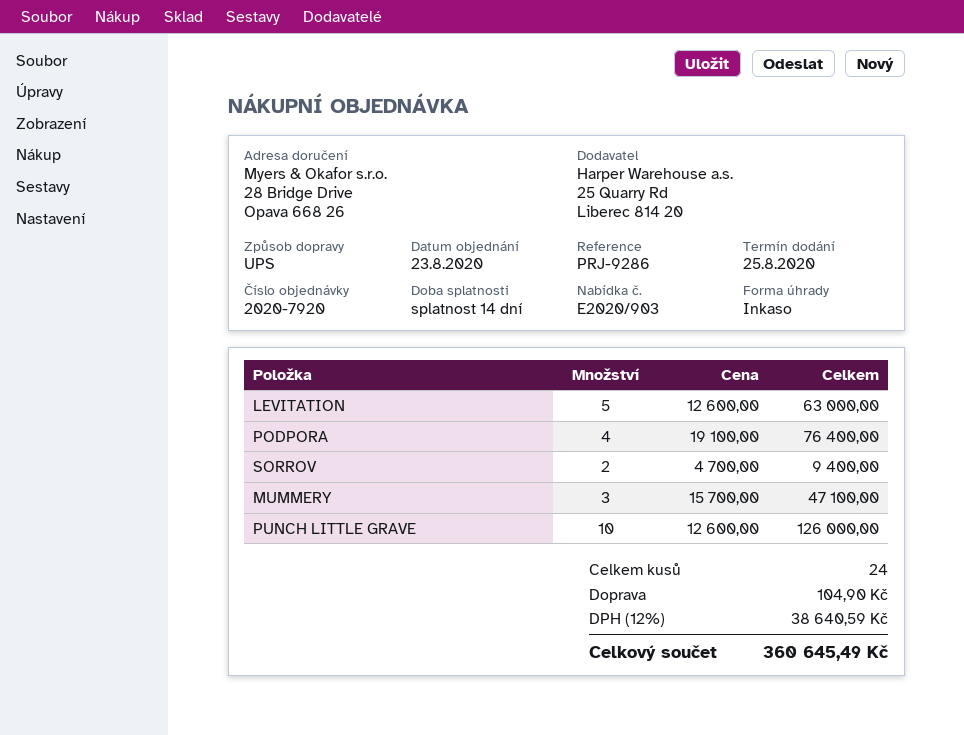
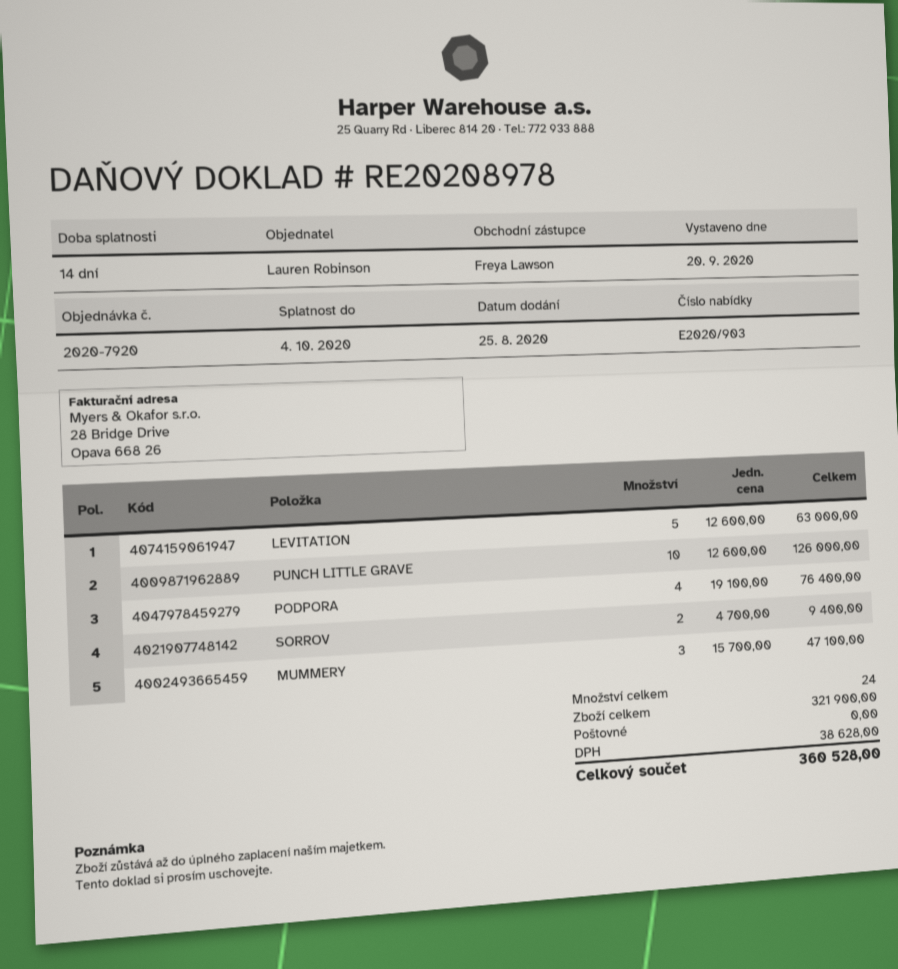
shipping: 104.90 -> 0.00
tax: 38640.59 -> 38628.00
total: 360645.49 -> 360528.00

